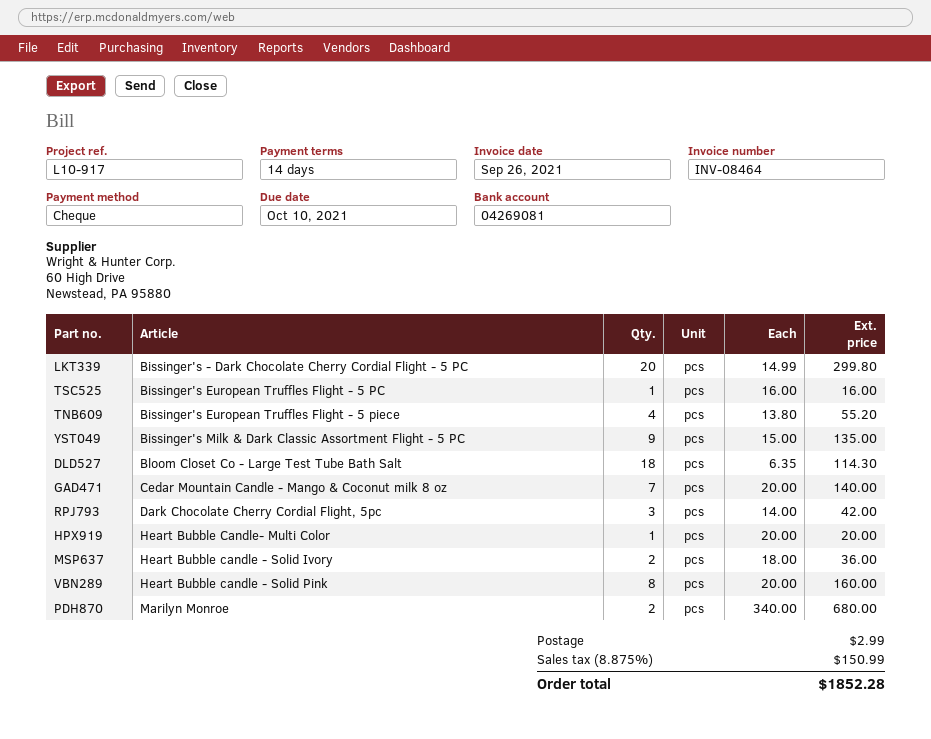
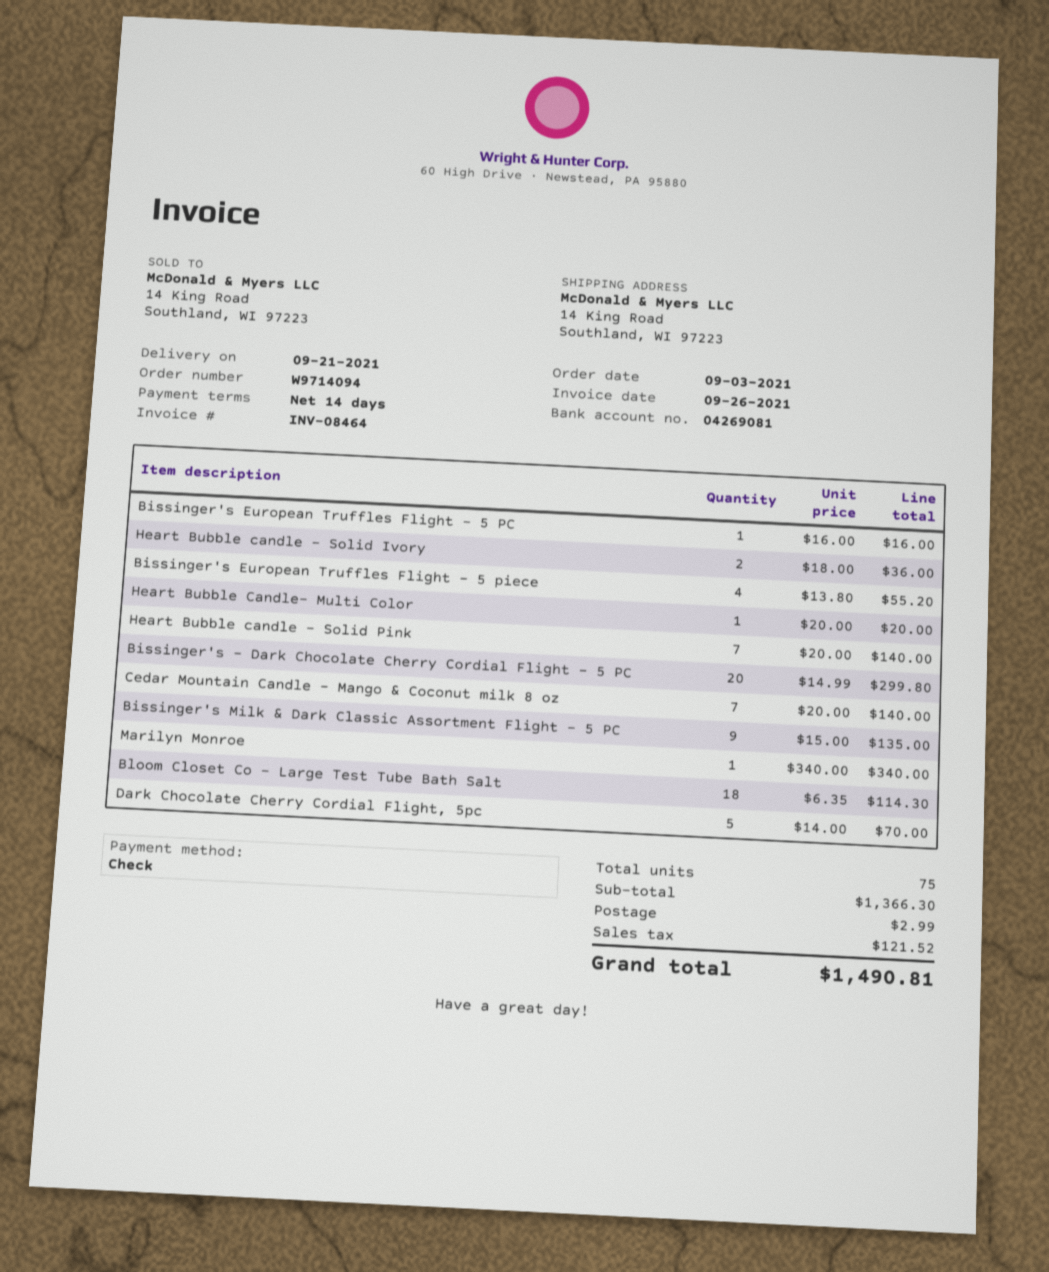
Dark Chocolate Cherry Cordial Flight, 5pc: 3 x 14.00 = 42.00 -> 5 x 14.00 = 70.00
Heart Bubble candle - Solid Pink: 8 x 20.00 = 160.00 -> 7 x 20.00 = 140.00
Marilyn Monroe: 2 x 340.00 = 680.00 -> 1 x 340.00 = 340.00
tax: 150.99 -> 121.52
total: 1852.28 -> 1490.81

